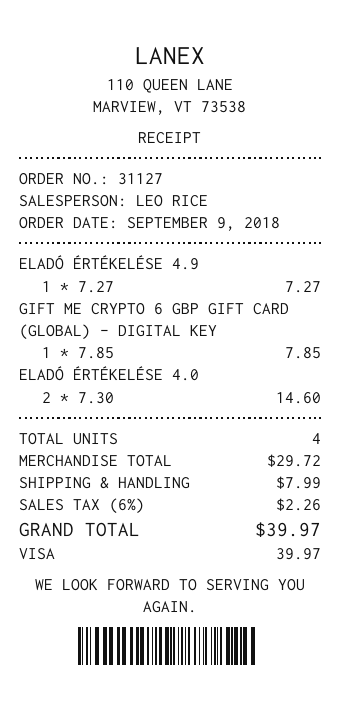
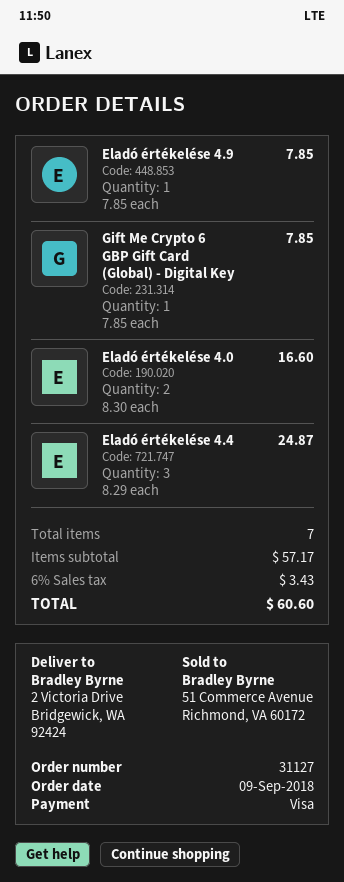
ELADÓ ÉRTÉKELÉSE 4.9: 1 x 7.27 = 7.27 -> 1 x 7.85 = 7.85
ELADÓ ÉRTÉKELÉSE 4.0: 2 x 7.30 = 14.60 -> 2 x 8.30 = 16.60
Eladó értékelése 4.4: none -> 3 x 8.29 = 24.87
total quantity: 4 -> 7
subtotal: 29.72 -> 57.17
shipping: 7.99 -> none
tax: 6% = 2.26 -> 6% = 3.43
total: 39.97 -> 60.60

